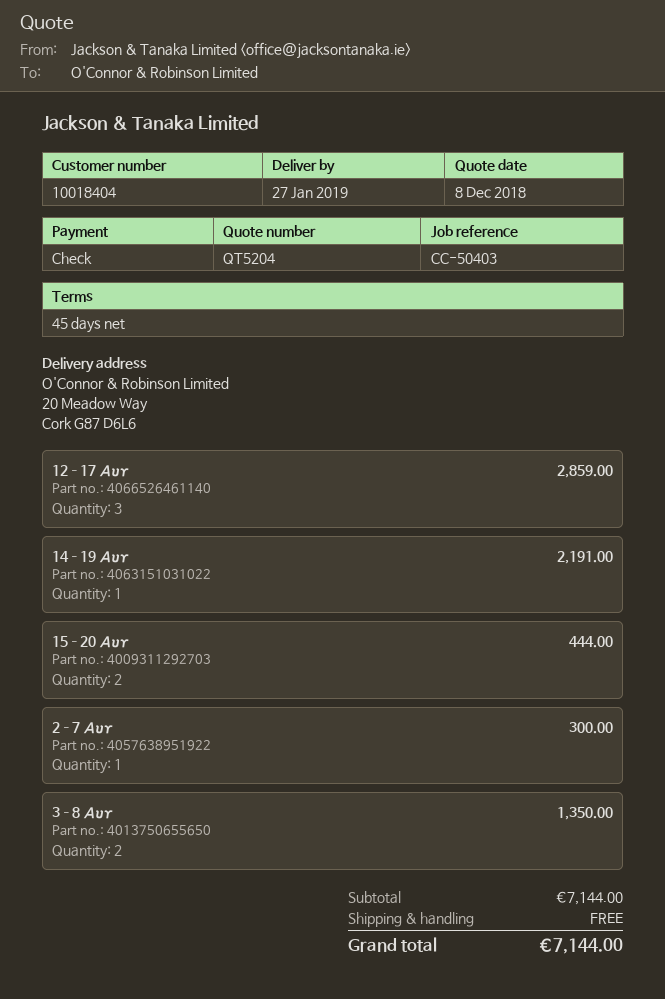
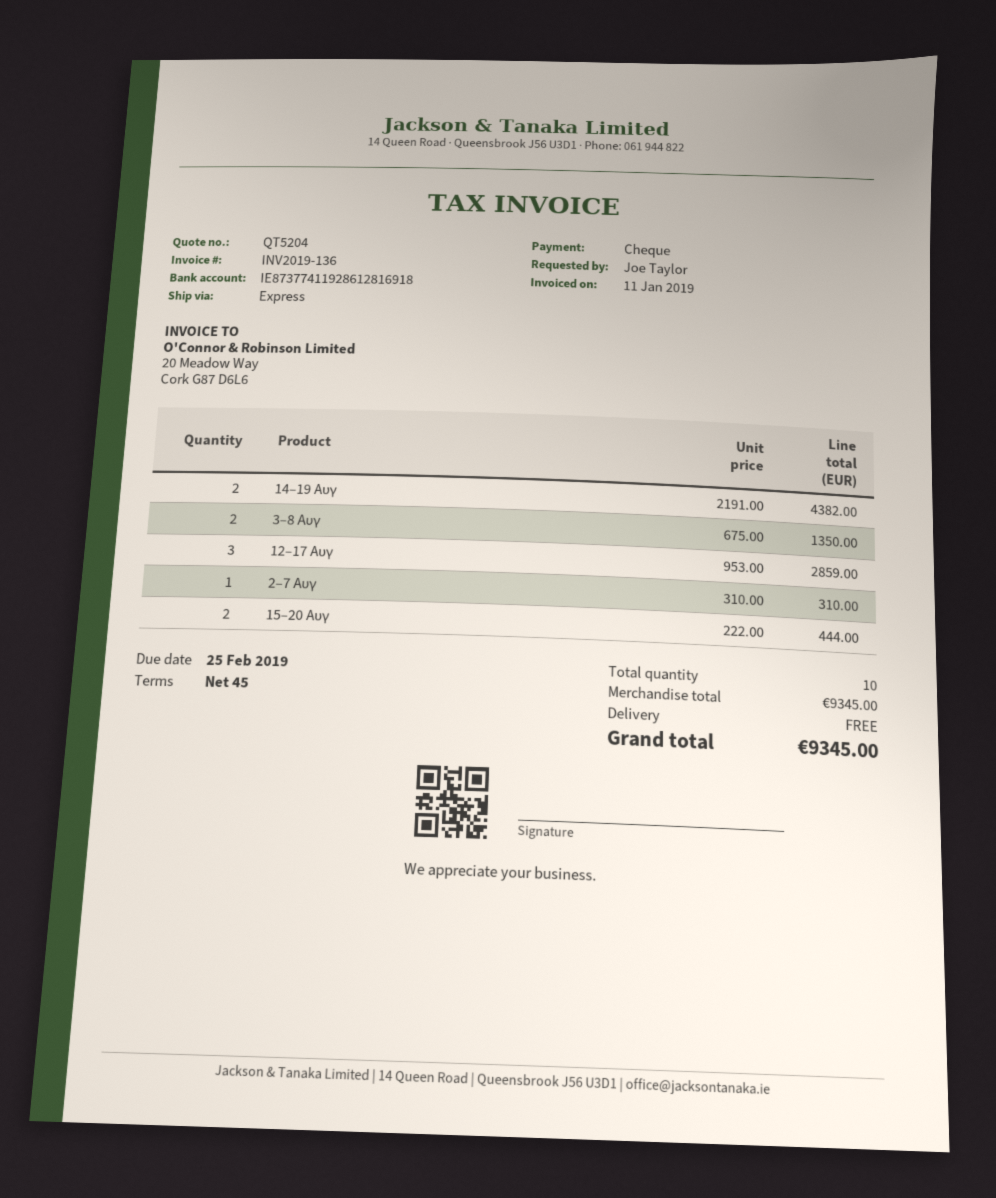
14–19 Αυγ: 1 for 2191.00 -> 2 for 4382.00
2–7 Αυγ: 1 for 300.00 -> 1 for 310.00
subtotal: 7144.00 -> 9345.00
total: 7144.00 -> 9345.00

